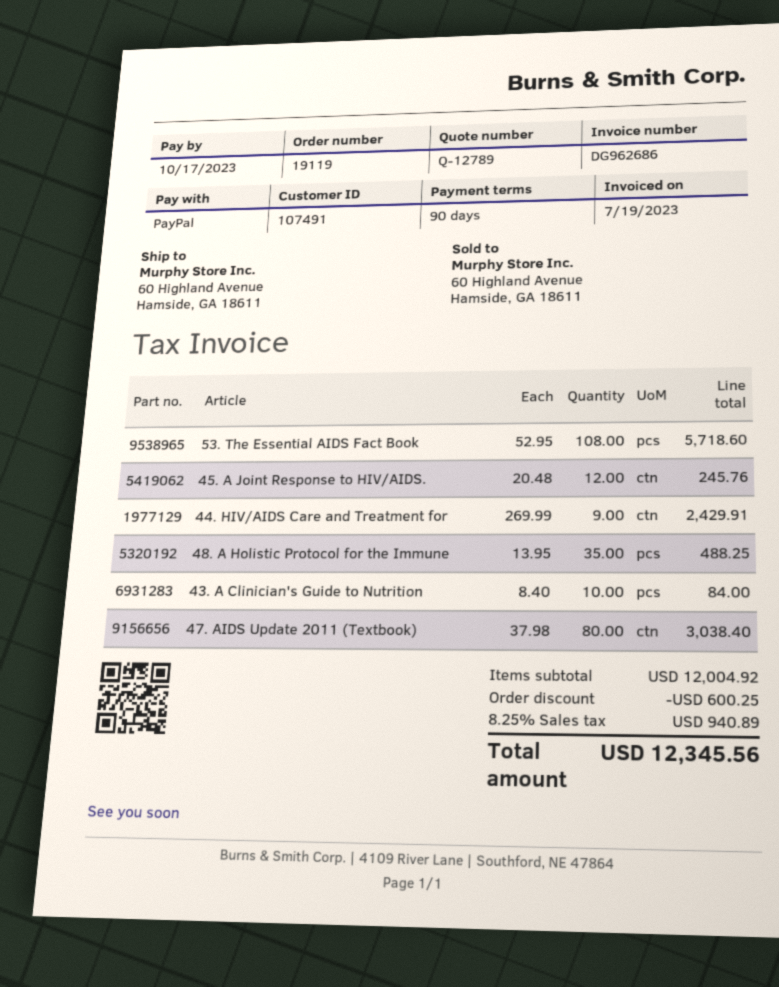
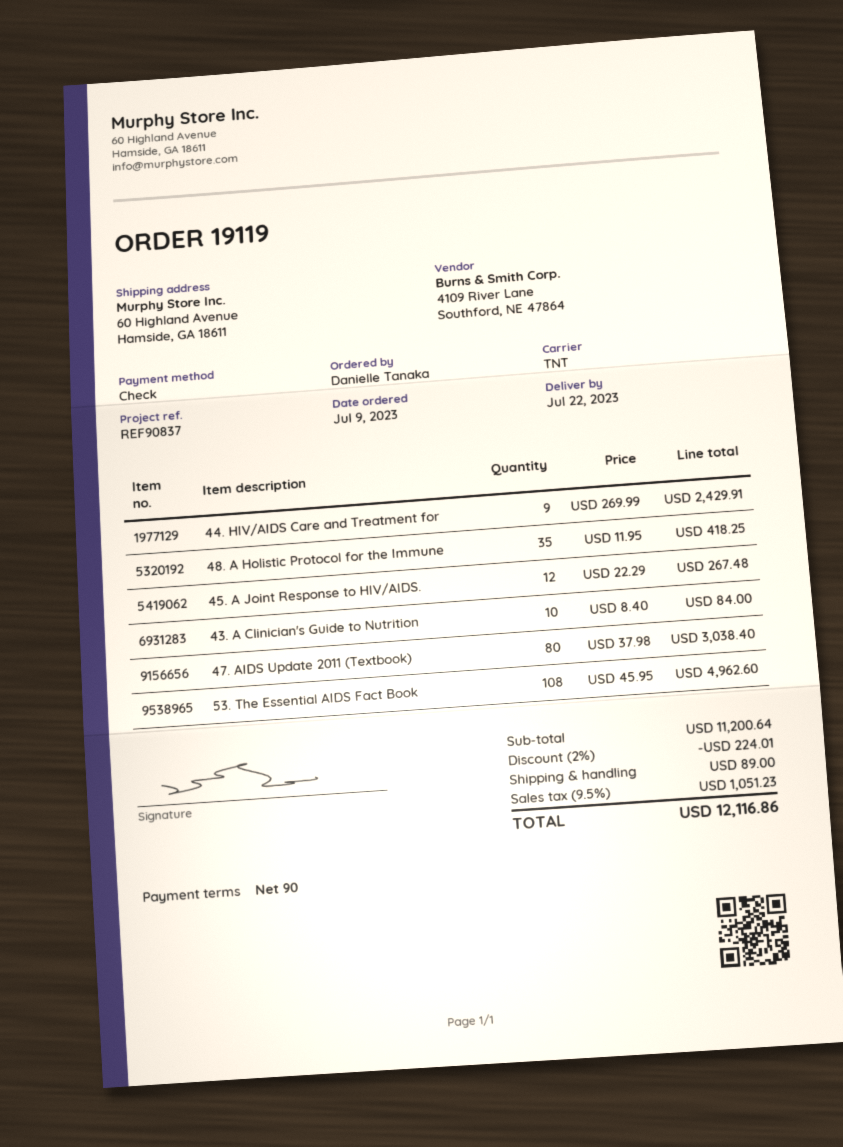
payment method: PayPal -> cheque
53. The Essential AIDS Fact Book: 108 x 52.95 = 5718.60 -> 108 x 45.95 = 4962.60
45. A Joint Response to HIV/AIDS.: 12 x 20.48 = 245.76 -> 12 x 22.29 = 267.48
48. A Holistic Protocol for the Immune: 35 x 13.95 = 488.25 -> 35 x 11.95 = 418.25
subtotal: 12004.92 -> 11200.64
discount: 600.25 -> 224.01
shipping: none -> 89.00
tax: 8.25% = 940.89 -> 9.5% = 1051.23
total: 12345.56 -> 12116.86

